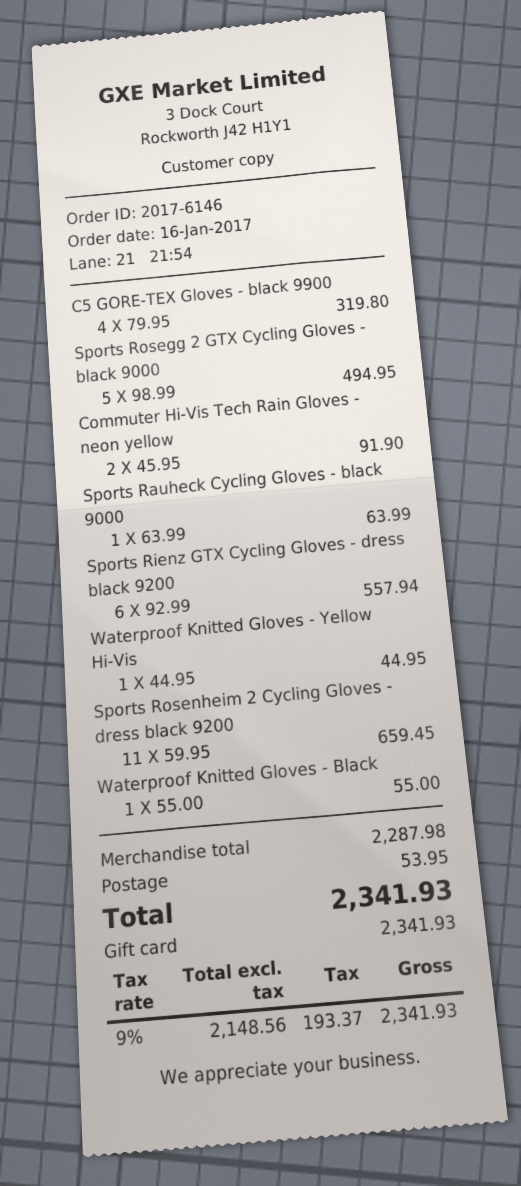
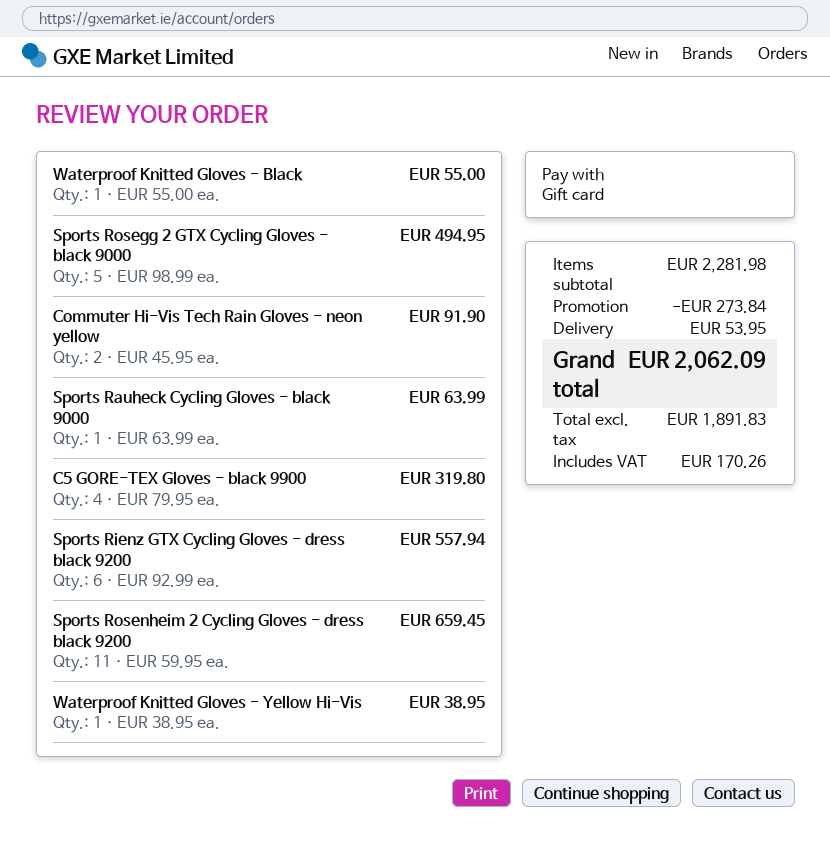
Waterproof Knitted Gloves - Yellow Hi-Vis: 1 x 44.95 = 44.95 -> 1 x 38.95 = 38.95
subtotal: 2287.98 -> 2281.98
discount: none -> 273.84
net: 2148.56 -> 1891.83
tax: 193.37 -> 170.26
total: 2341.93 -> 2062.09

